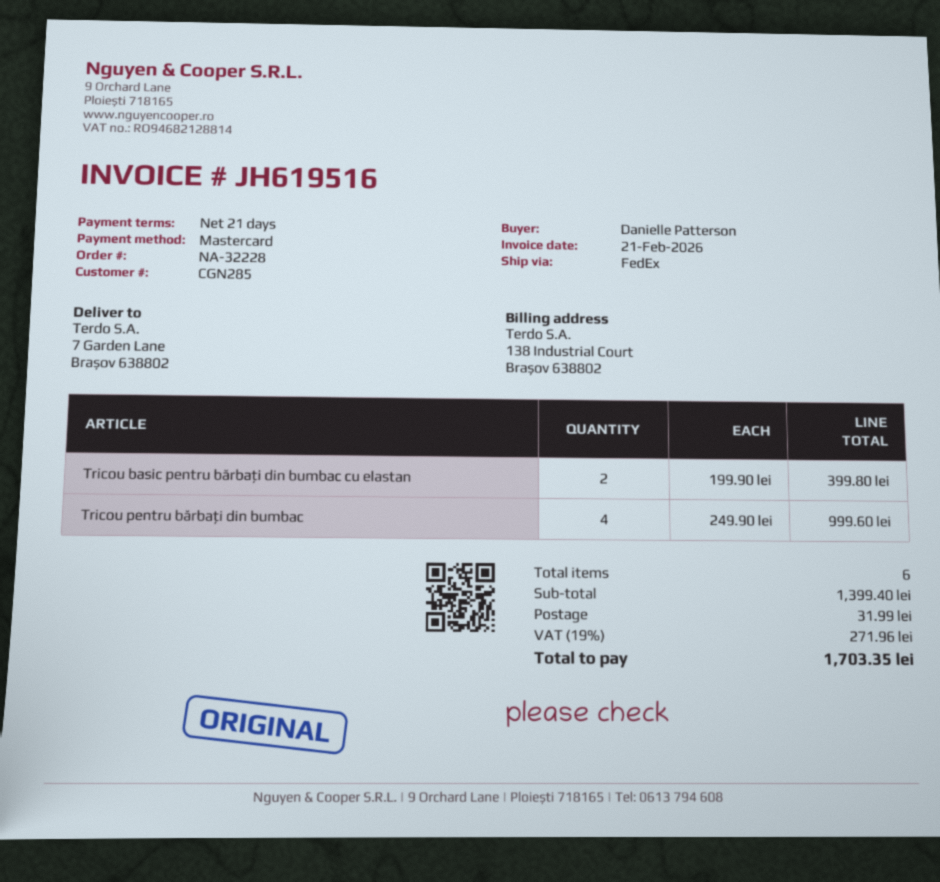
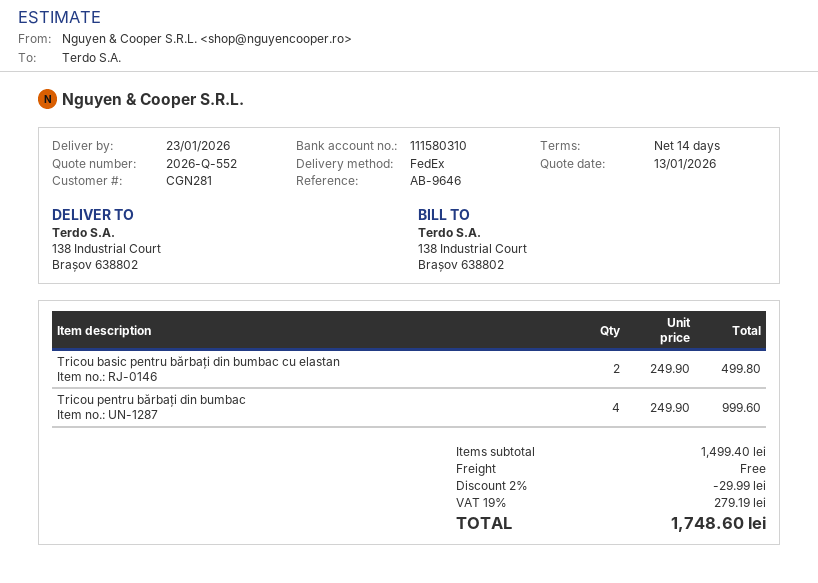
payment terms: 21 days -> 14 days
customer number: CGN285 -> CGN281
ship to: 7 Garden Lane, Brașov 638802 -> 138 Industrial Court, Brașov 638802
Tricou basic pentru bărbați din bumbac cu elastan: 2 x 199.90 = 399.80 -> 2 x 249.90 = 499.80
subtotal: 1399.40 -> 1499.40
discount: none -> 2% = 29.99
shipping: 31.99 -> 0.00
tax: 19% = 271.96 -> 19% = 279.19
total: 1703.35 -> 1748.60

